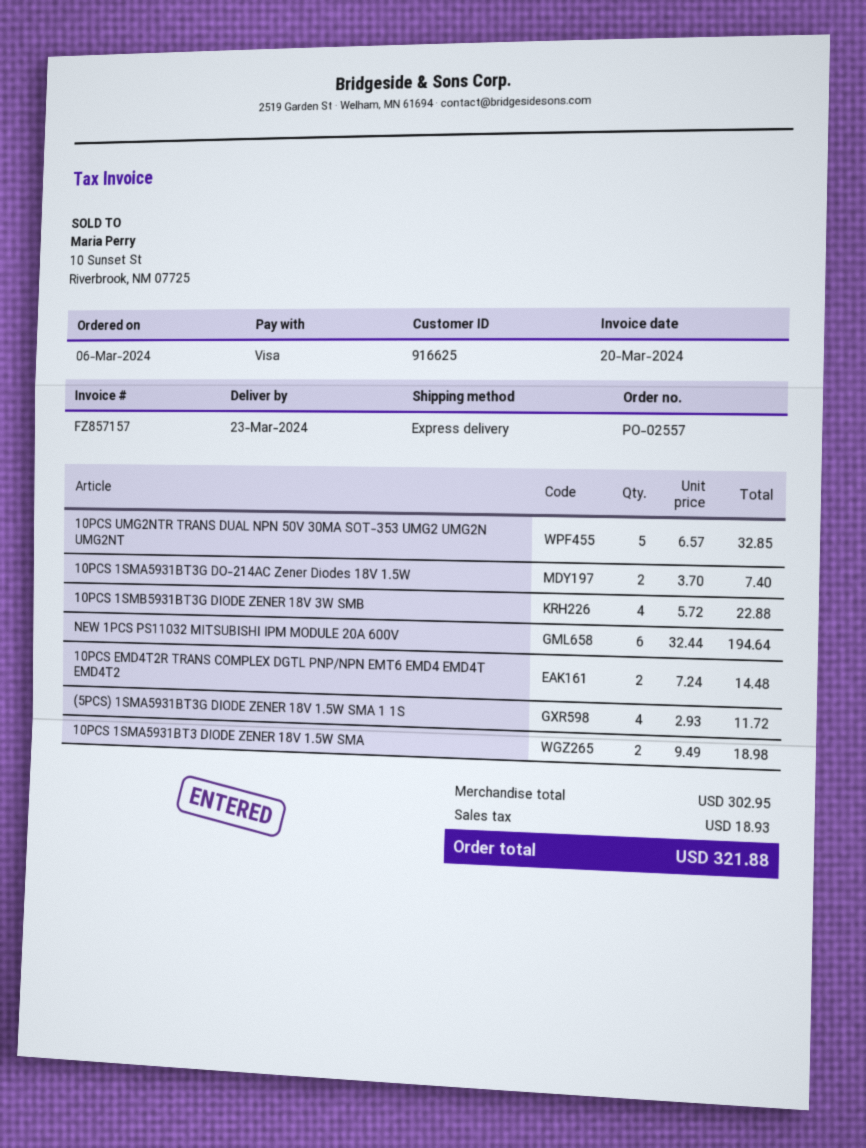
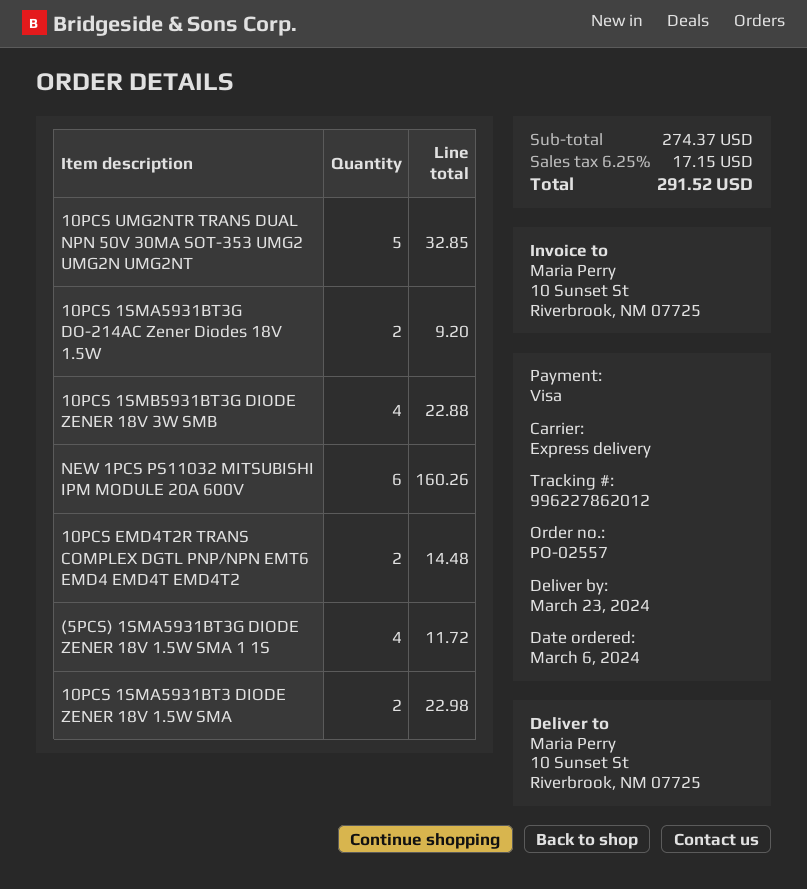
10PCS 1SMA5931BT3G DO-214AC Zener Diodes 18V 1.5W: 2 for 7.40 -> 2 for 9.20
NEW 1PCS PS11032 MITSUBISHI IPM MODULE 20A 600V: 6 for 194.64 -> 6 for 160.26
10PCS 1SMA5931BT3 DIODE ZENER 18V 1.5W SMA: 2 for 18.98 -> 2 for 22.98
subtotal: 302.95 -> 274.37
tax: 18.93 -> 17.15
total: 321.88 -> 291.52

